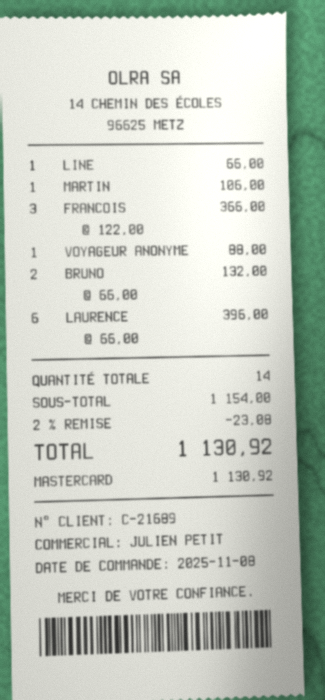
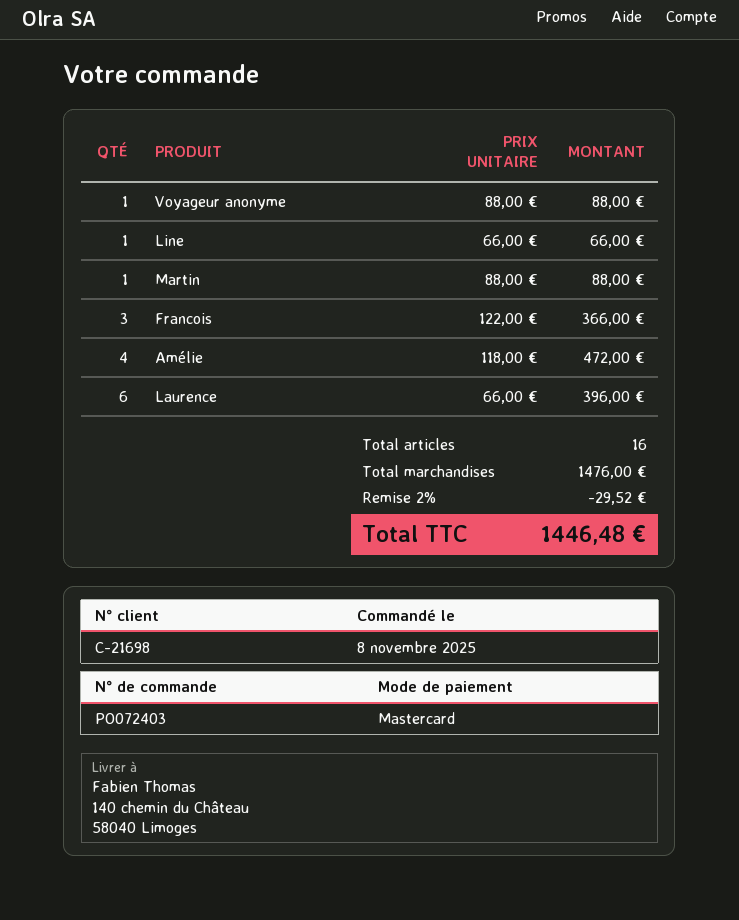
customer number: C-21689 -> C-21698
MARTIN: 1 x 106.00 = 106.00 -> 1 x 88.00 = 88.00
BRUNO: 2 x 66.00 = 132.00 -> none
Amélie: none -> 4 x 118.00 = 472.00
total quantity: 14 -> 16
subtotal: 1154.00 -> 1476.00
discount: 2% = 23.08 -> 2% = 29.52
total: 1130.92 -> 1446.48

